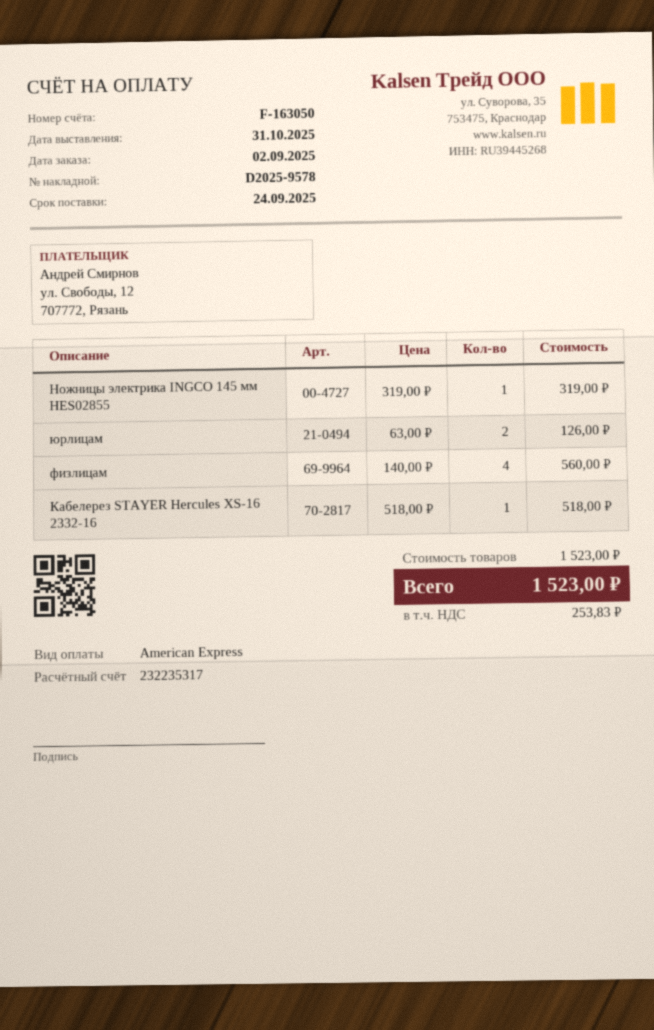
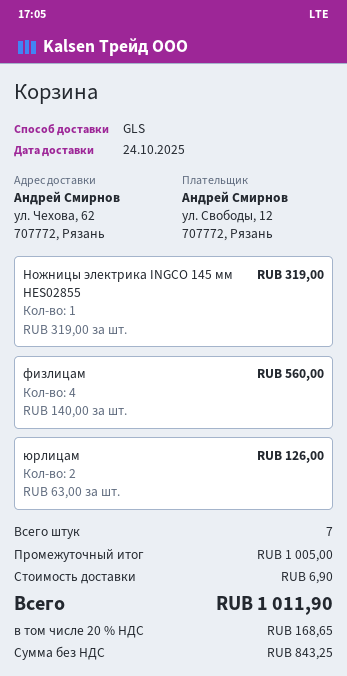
delivery date: 2025-09-24 -> 2025-10-24
Кабелерез STAYER Hercules XS-16 2332-16: 1 x 518.00 = 518.00 -> none
subtotal: 1523.00 -> 1005.00
shipping: none -> 6.90
tax: 253.83 -> 168.65
total: 1523.00 -> 1011.90

